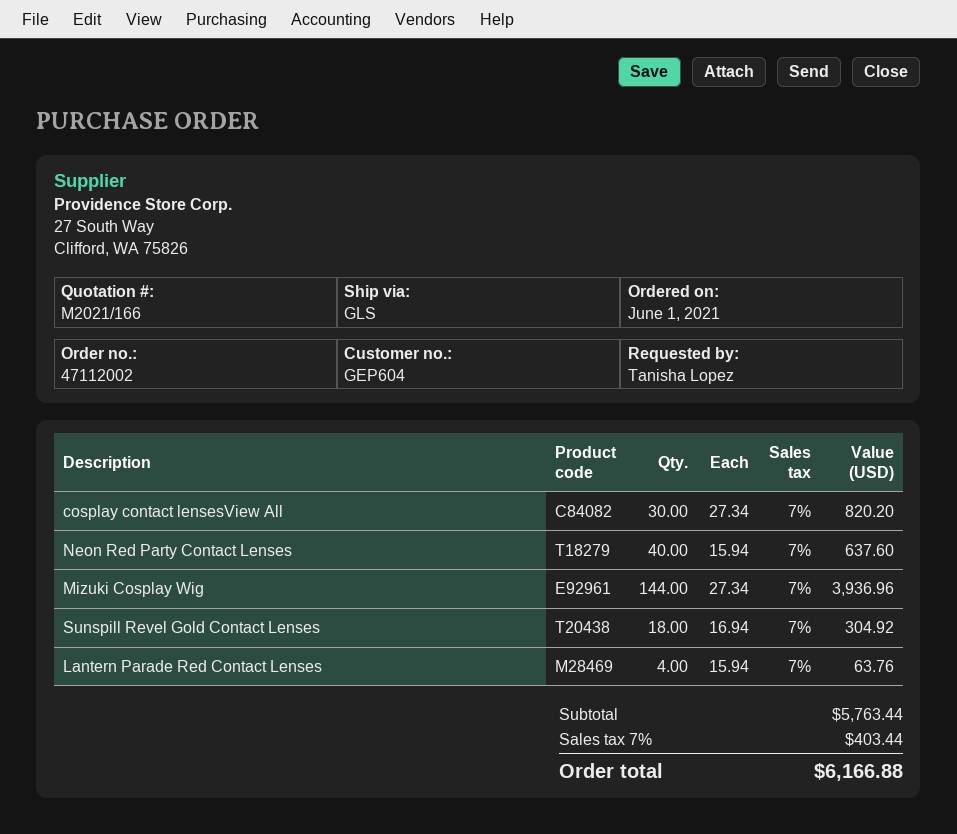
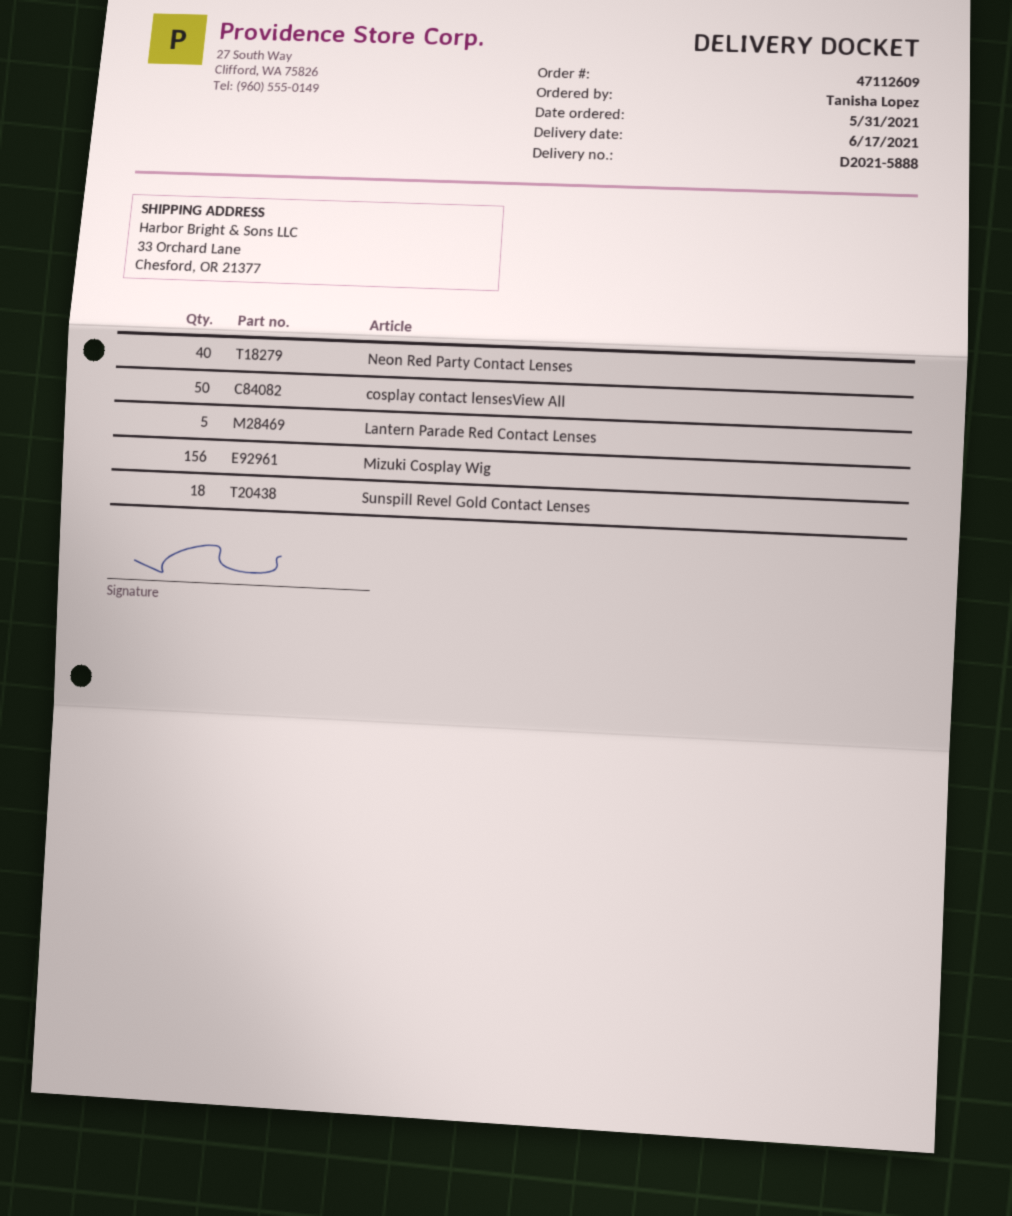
order number: 47112002 -> 47112609
order date: 2021-06-01 -> 2021-05-31
cosplay contact lensesView All: 30 -> 50
Mizuki Cosplay Wig: 144 -> 156
Lantern Parade Red Contact Lenses: 4 -> 5

